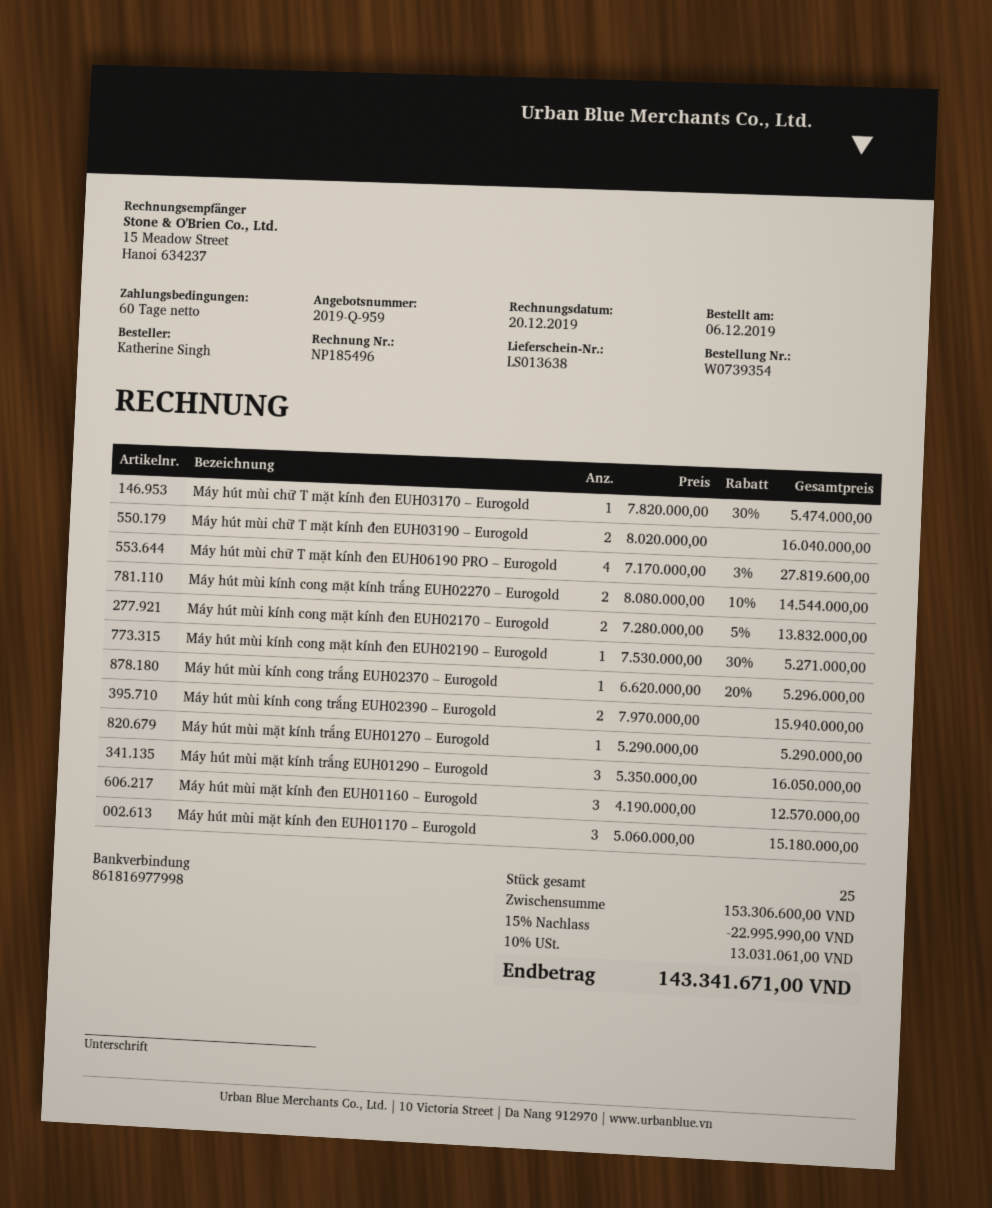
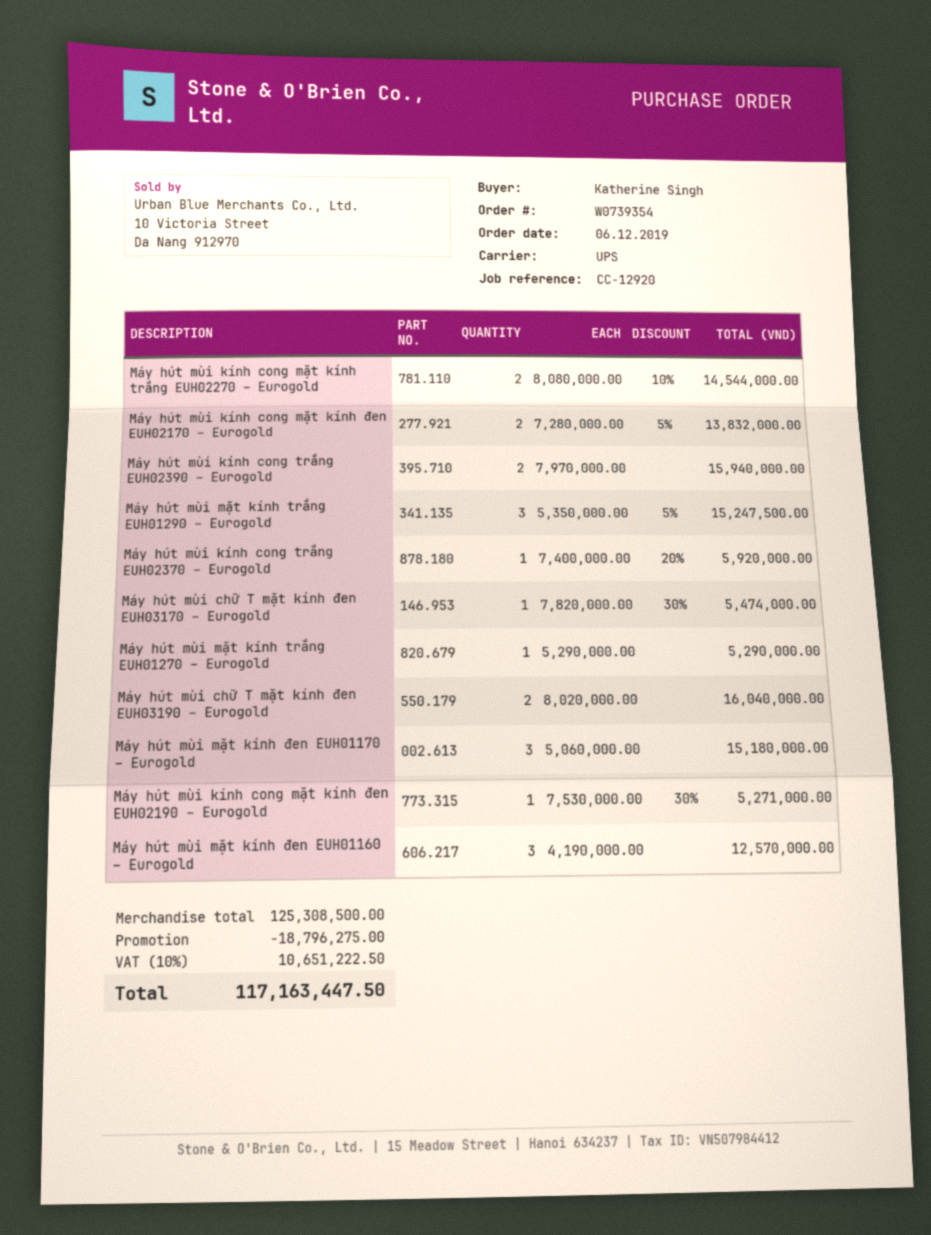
Máy hút mùi chữ T mặt kính đen EUH06190 PRO – Eurogold: 4 x 7170000.00 - 3% = 27819600.00 -> none
Máy hút mùi kính cong trắng EUH02370 – Eurogold: 1 x 6620000.00 - 20% = 5296000.00 -> 1 x 7400000.00 - 20% = 5920000.00
Máy hút mùi mặt kính trắng EUH01290 – Eurogold: 3 x 5350000.00 = 16050000.00 -> 3 x 5350000.00 - 5% = 15247500.00
subtotal: 153306600.00 -> 125308500.00
discount: 22995990.00 -> 18796275.00
tax: 10% = 13031061.00 -> 10% = 10651222.50
total: 143341671.00 -> 117163447.50

